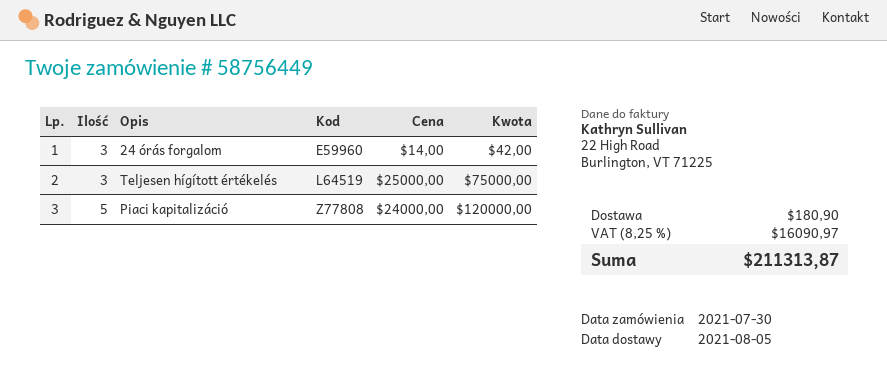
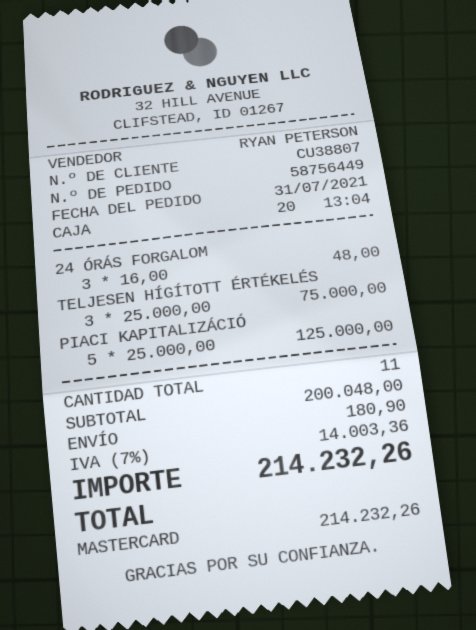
order date: 2021-07-30 -> 2021-07-31
24 órás forgalom: 3 x 14.00 = 42.00 -> 3 x 16.00 = 48.00
Piaci kapitalizáció: 5 x 24000.00 = 120000.00 -> 5 x 25000.00 = 125000.00
tax: 8.25% = 16090.97 -> 7% = 14003.36
total: 211313.87 -> 214232.26

